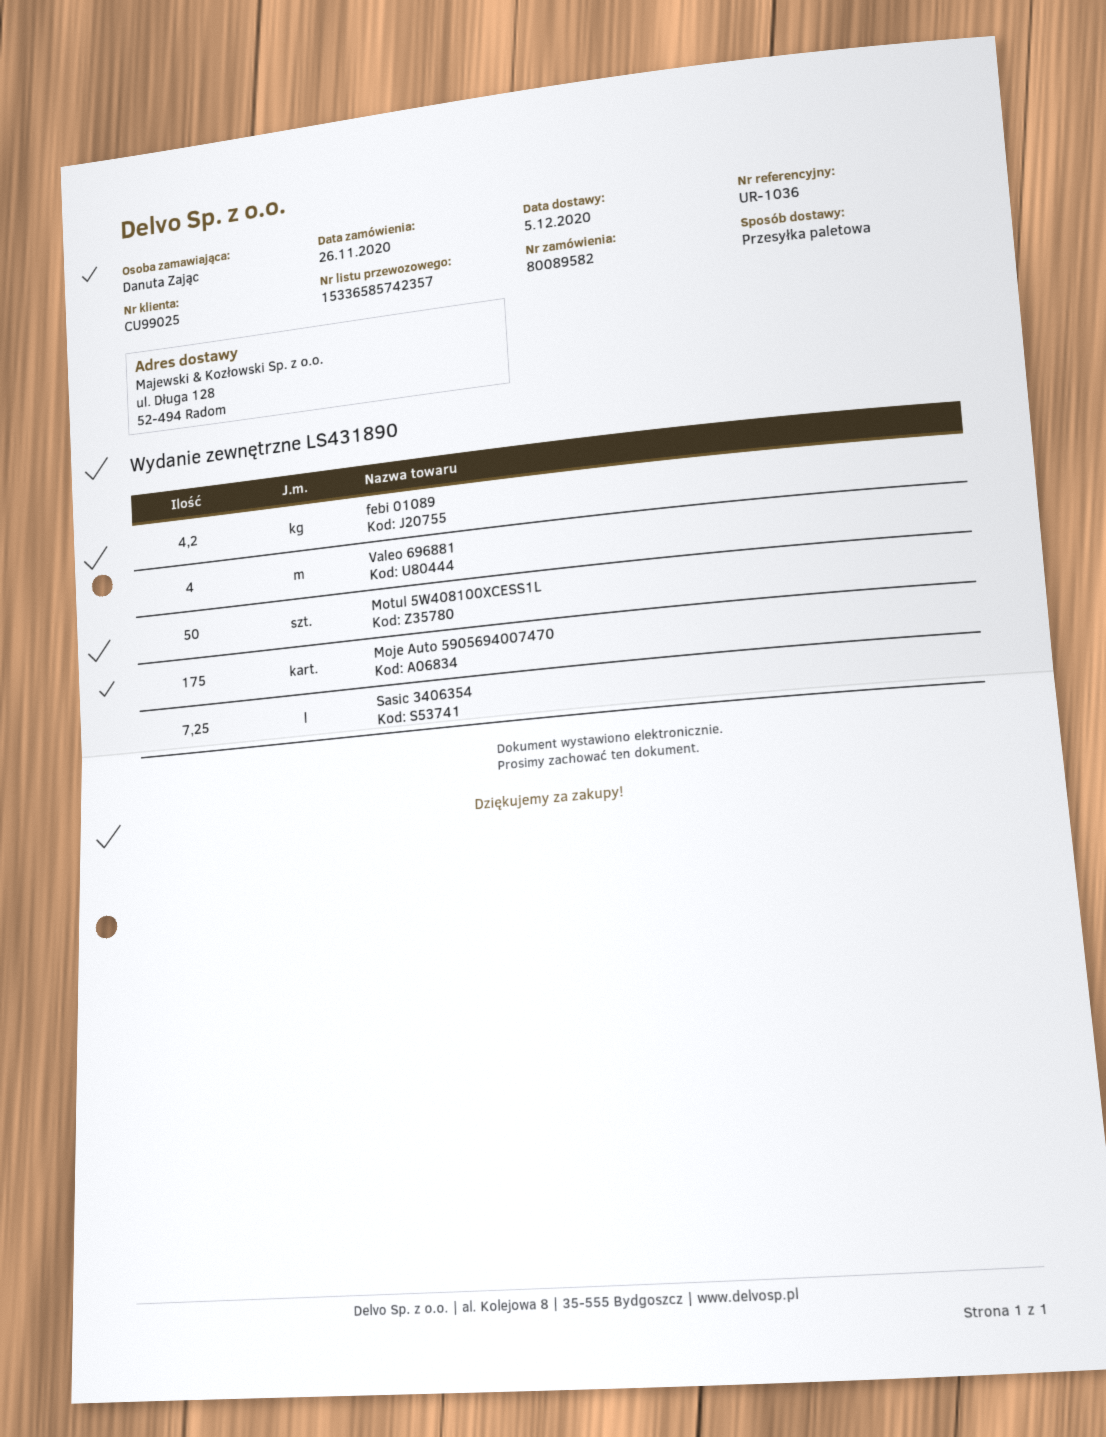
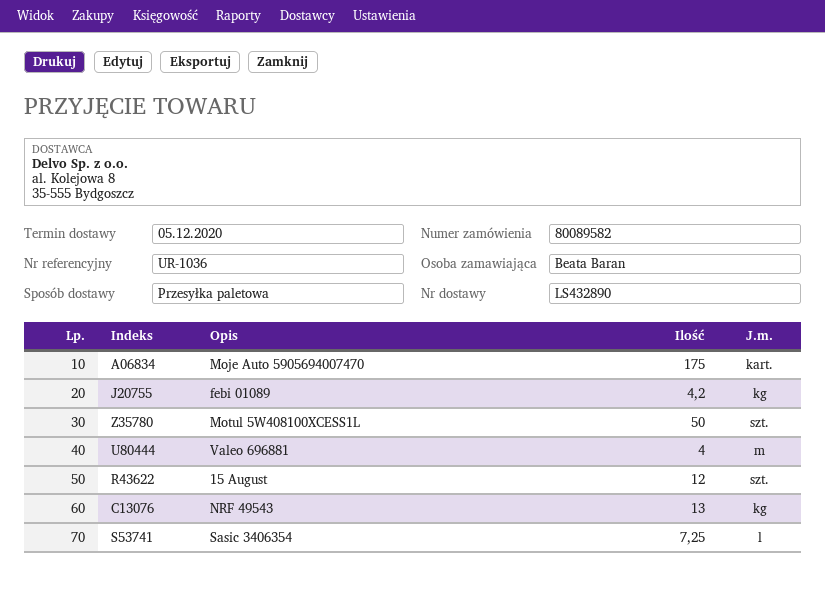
delivery note number: LS431890 -> LS432890
ordered by: Danuta Zając -> Beata Baran
15 August: none -> 12
NRF 49543: none -> 13

